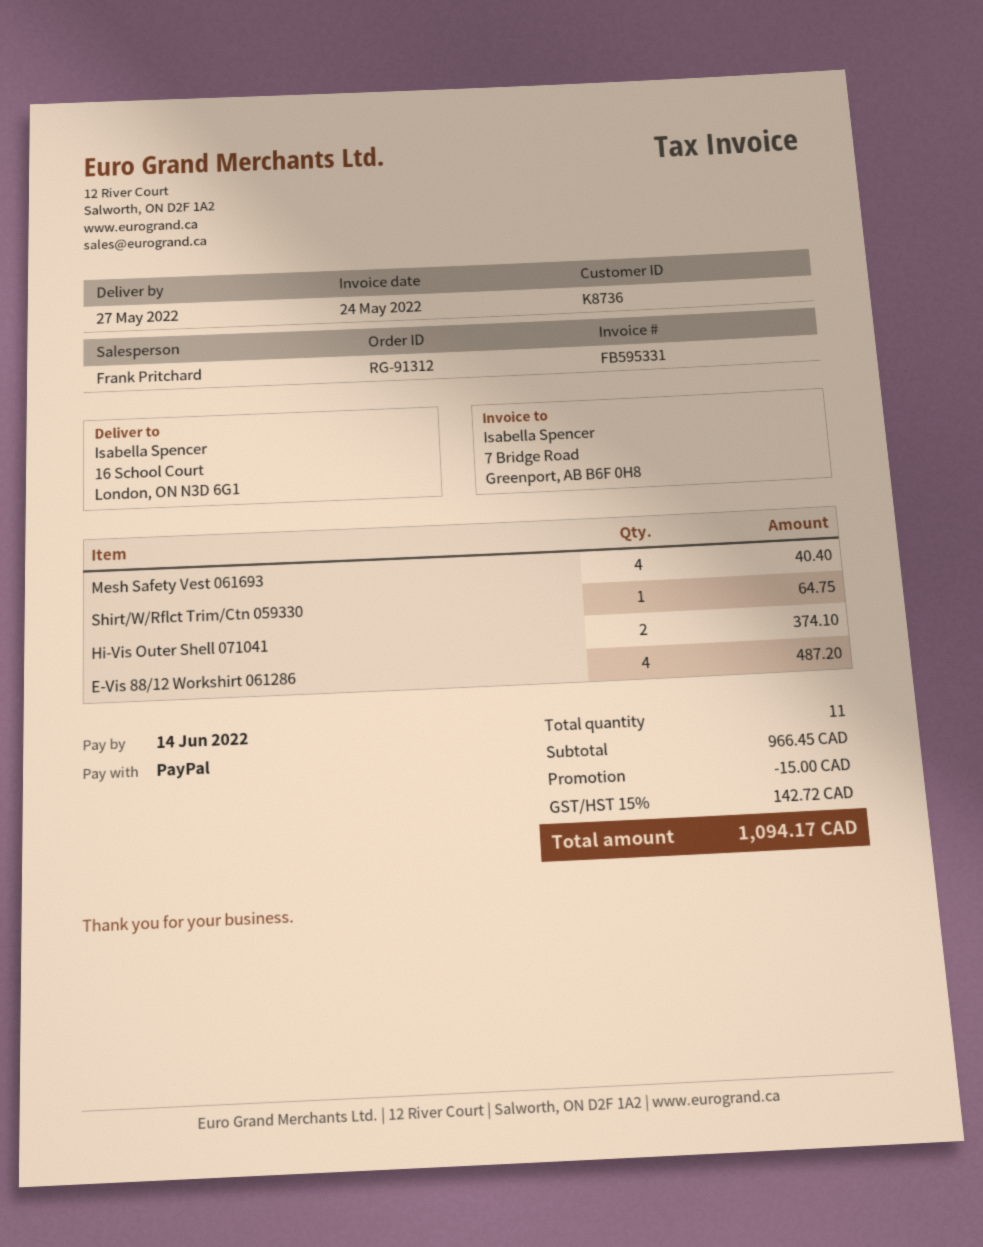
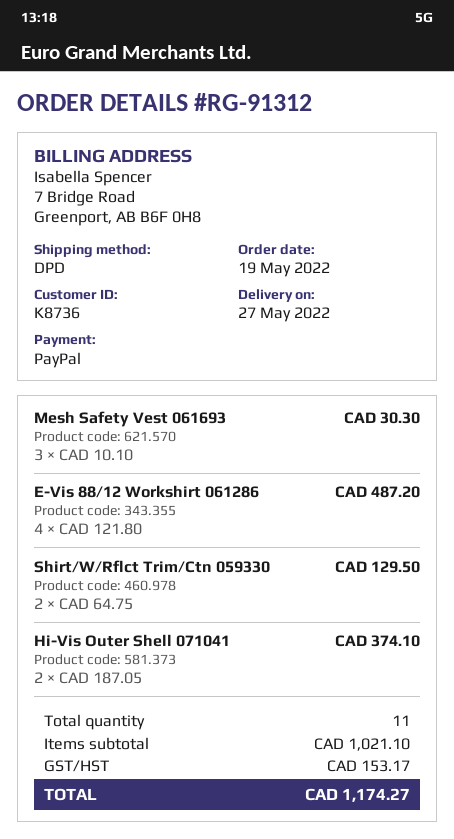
Mesh Safety Vest 061693: 4 for 40.40 -> 3 for 30.30
Shirt/W/Rflct Trim/Ctn 059330: 1 for 64.75 -> 2 for 129.50
subtotal: 966.45 -> 1021.10
discount: 15.00 -> none
tax: 142.72 -> 153.17
total: 1094.17 -> 1174.27

